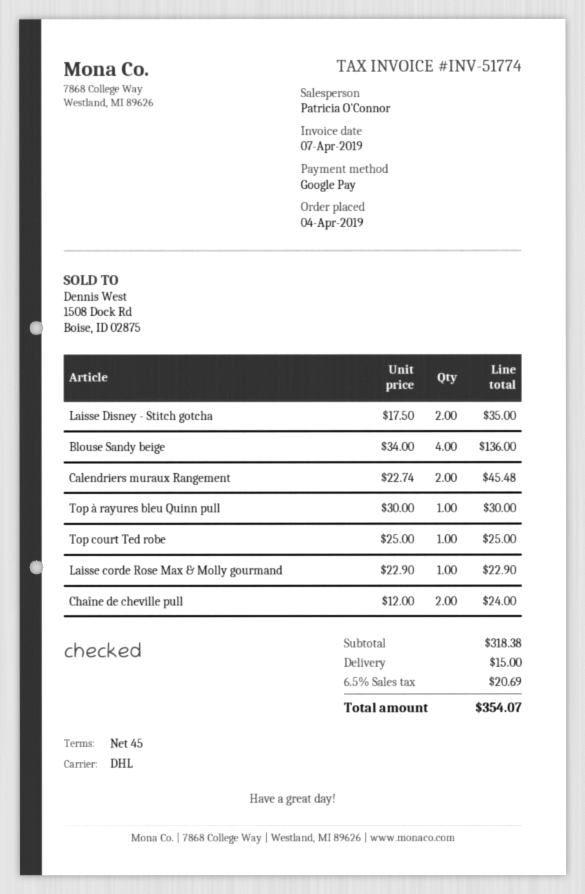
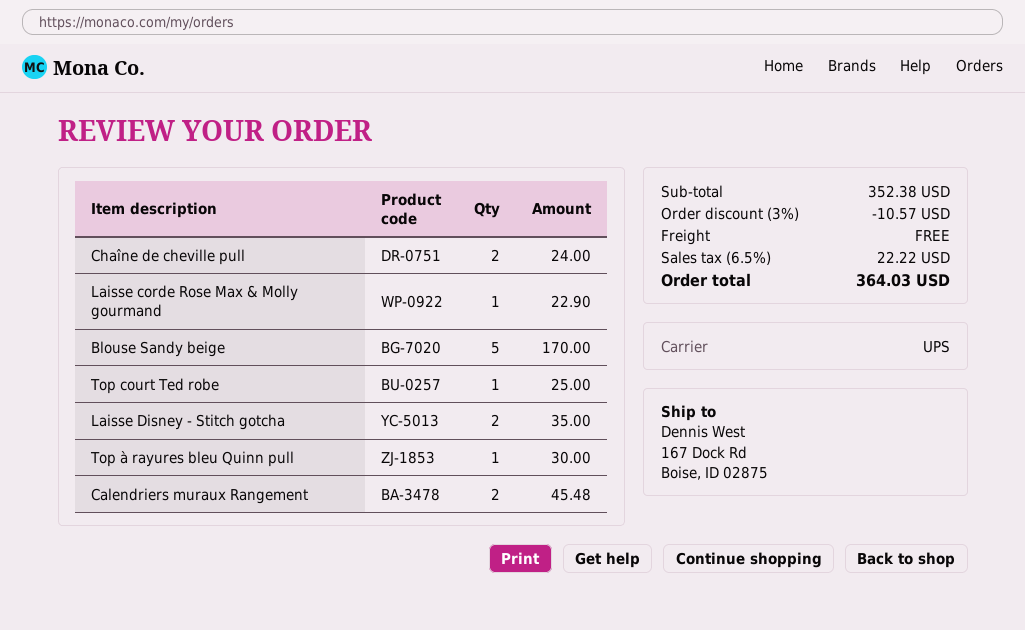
shipping method: DHL -> UPS
Blouse Sandy beige: 4 for 136.00 -> 5 for 170.00
subtotal: 318.38 -> 352.38
discount: none -> 3% = 10.57
shipping: 15.00 -> 0.00
tax: 6.5% = 20.69 -> 6.5% = 22.22
total: 354.07 -> 364.03

